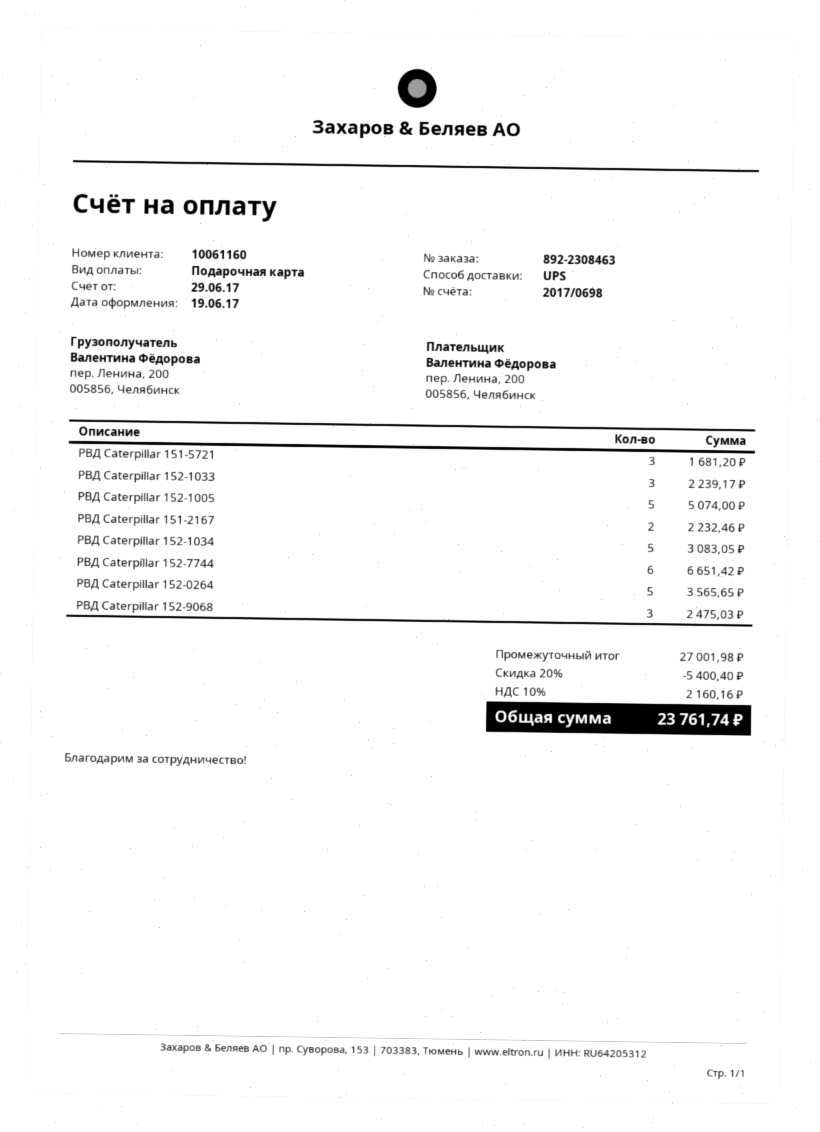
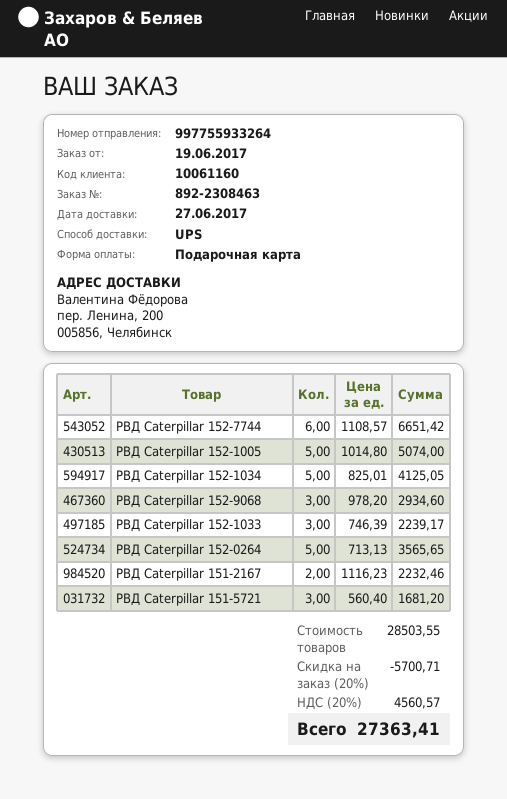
РВД Caterpillar 152-1034: 5 for 3083.05 -> 5 for 4125.05
РВД Caterpillar 152-9068: 3 for 2475.03 -> 3 for 2934.60
subtotal: 27001.98 -> 28503.55
discount: 20% = 5400.40 -> 20% = 5700.71
tax: 10% = 2160.16 -> 20% = 4560.57
total: 23761.74 -> 27363.41

